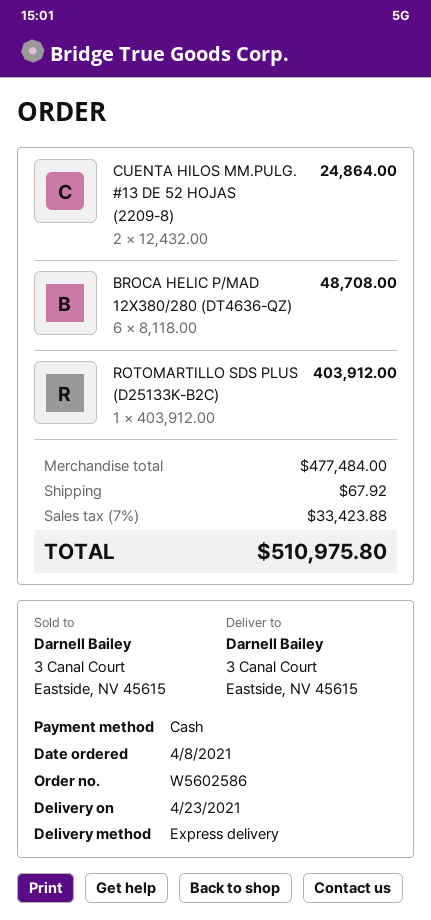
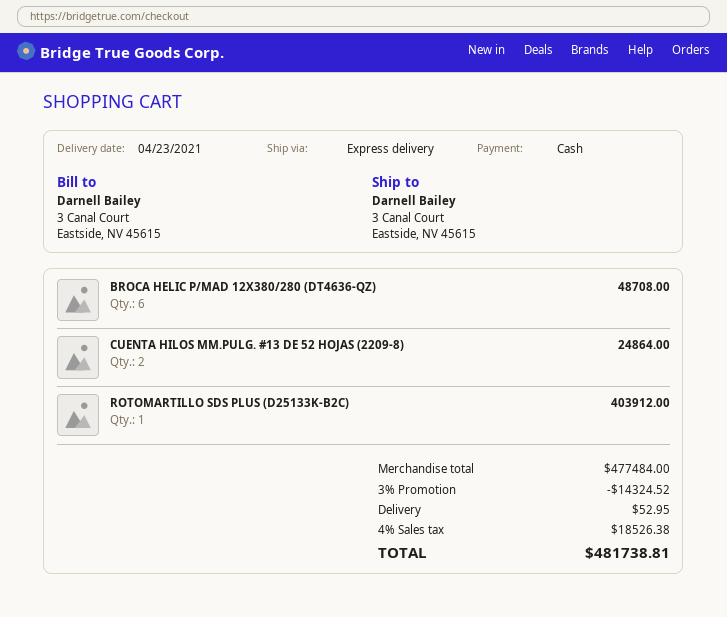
discount: none -> 3% = 14324.52
shipping: 67.92 -> 52.95
tax: 7% = 33423.88 -> 4% = 18526.38
total: 510975.80 -> 481738.81

